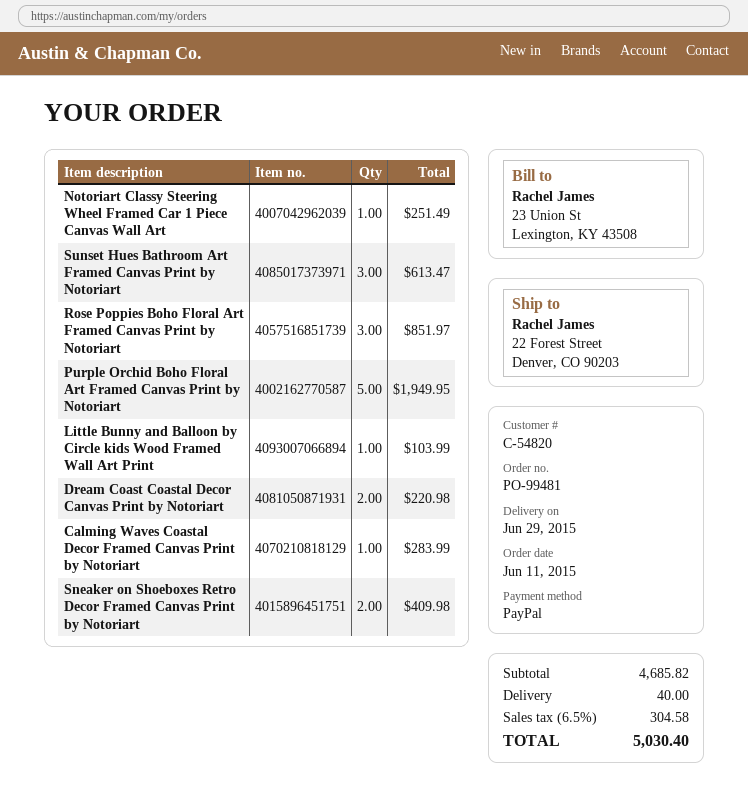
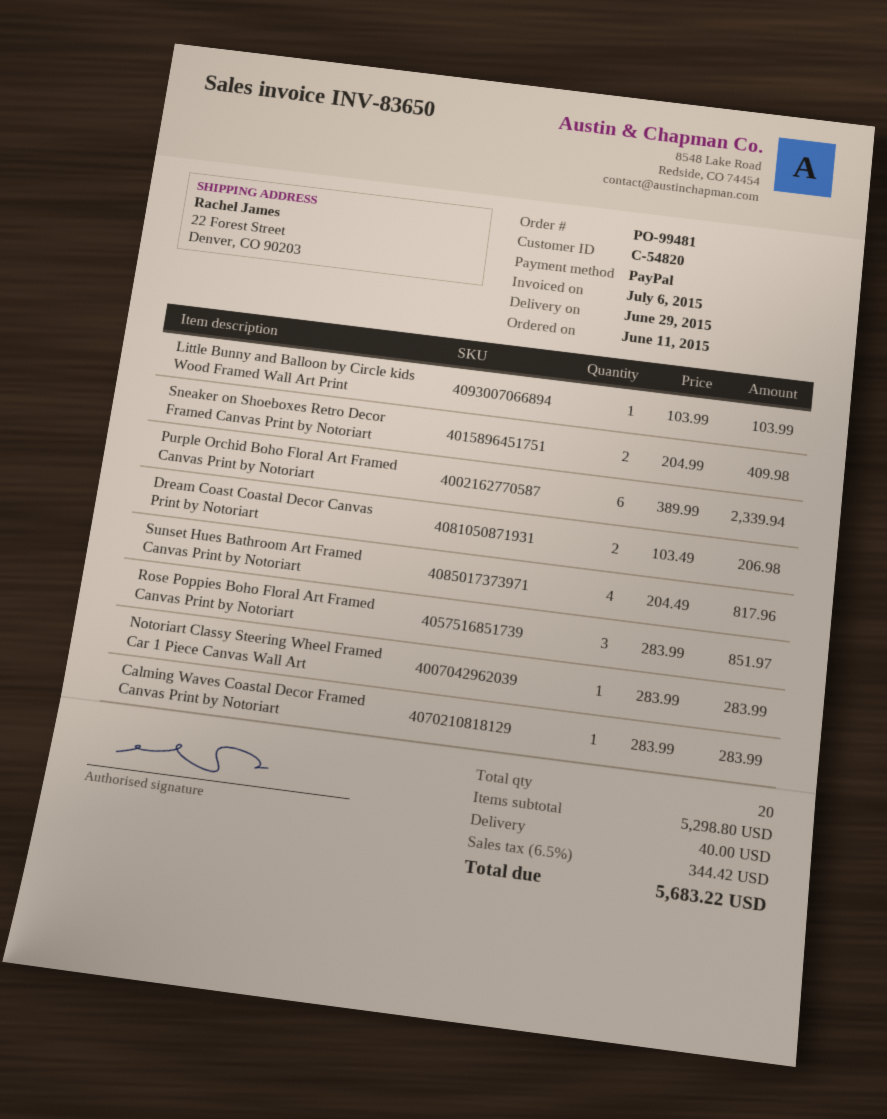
Notoriart Classy Steering Wheel Framed Car 1 Piece Canvas Wall Art: 1 for 251.49 -> 1 for 283.99
Sunset Hues Bathroom Art Framed Canvas Print by Notoriart: 3 for 613.47 -> 4 for 817.96
Purple Orchid Boho Floral Art Framed Canvas Print by Notoriart: 5 for 1949.95 -> 6 for 2339.94
Dream Coast Coastal Decor Canvas Print by Notoriart: 2 for 220.98 -> 2 for 206.98
subtotal: 4685.82 -> 5298.80
tax: 6.5% = 304.58 -> 6.5% = 344.42
total: 5030.40 -> 5683.22

